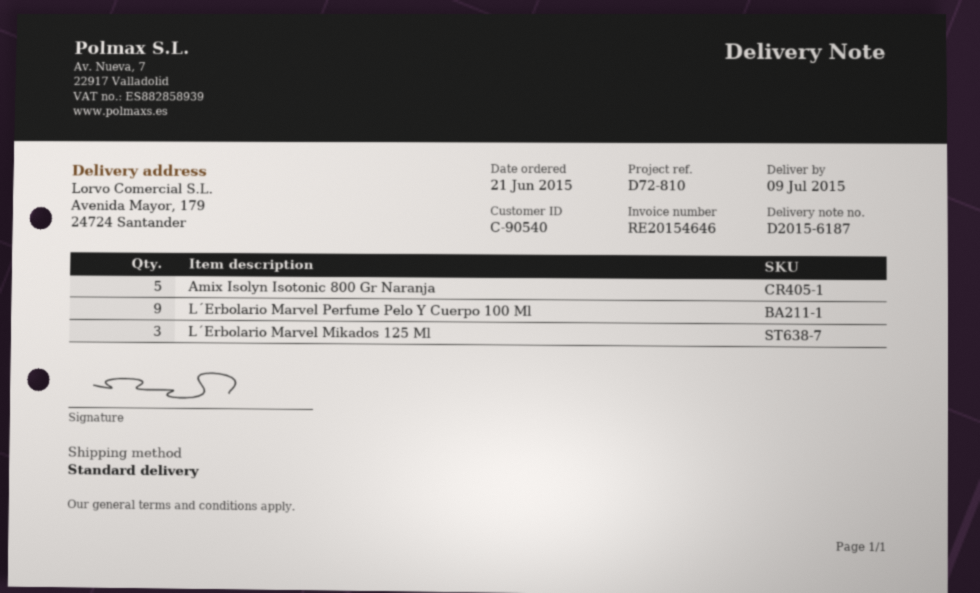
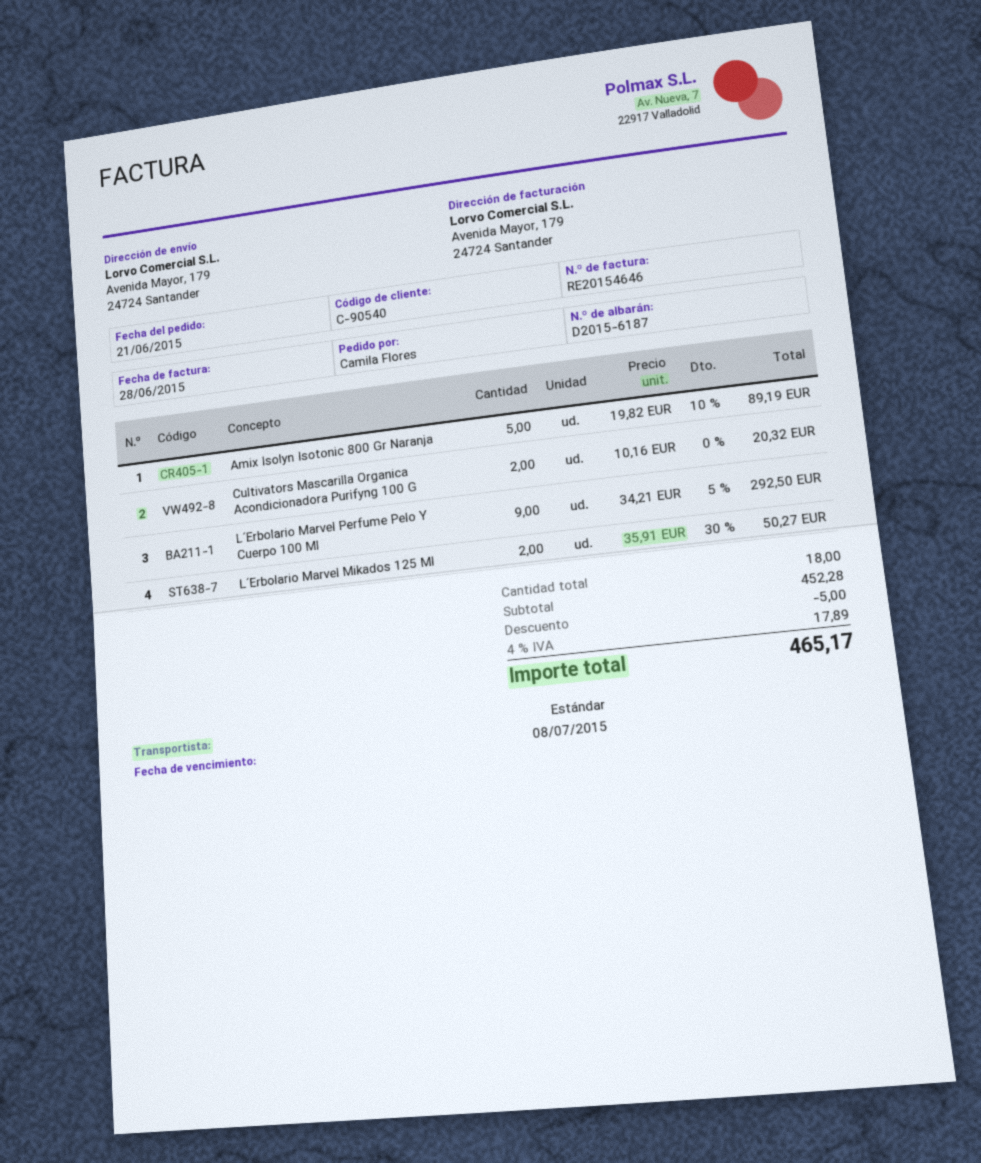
L´Erbolario Marvel Mikados 125 Ml: 3 -> 2
Cultivators Mascarilla Organica Acondicionadora Purifyng 100 G: none -> 2

